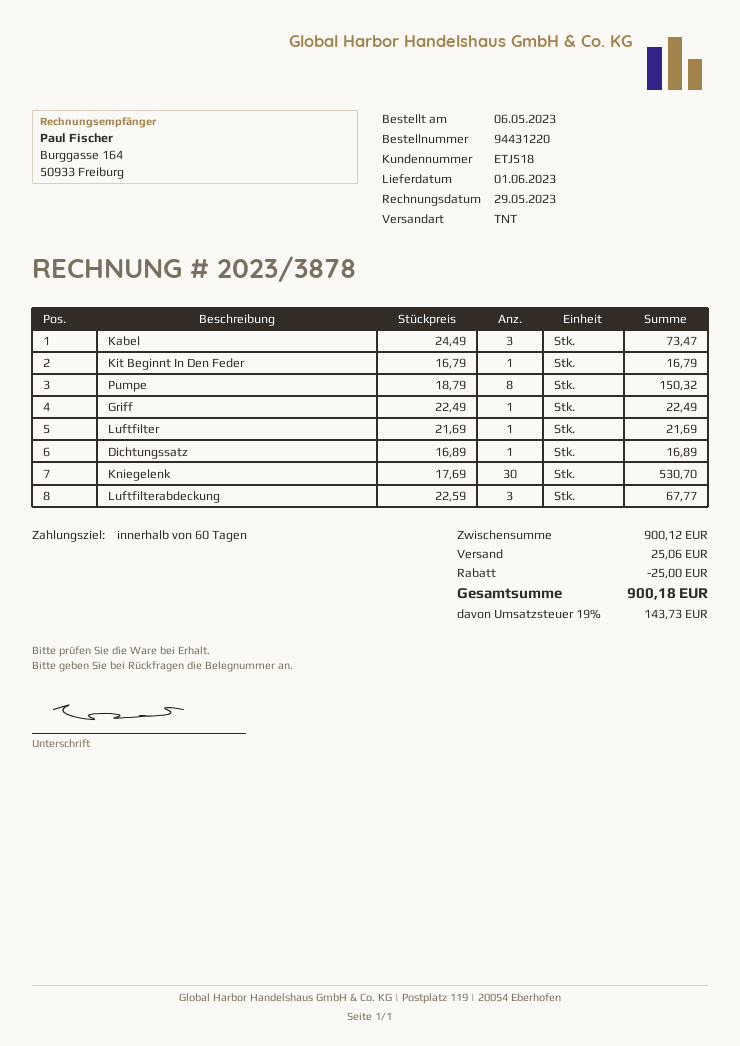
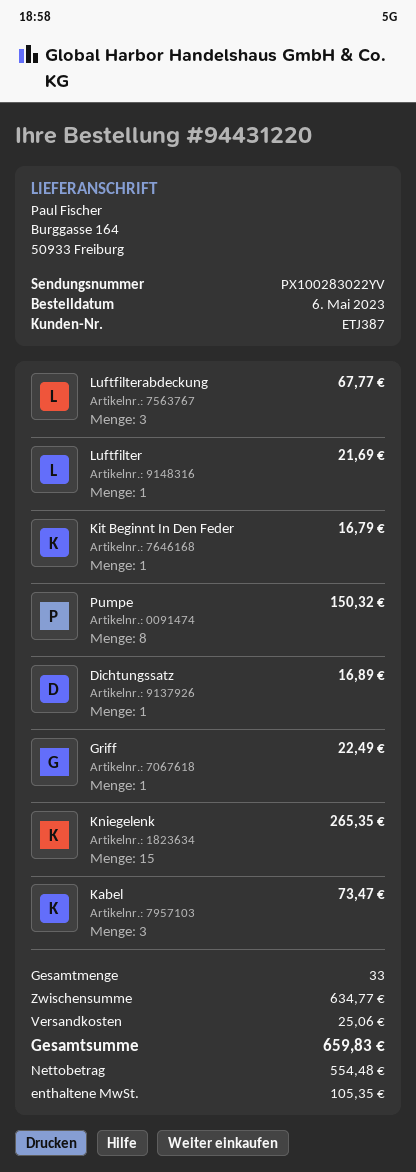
customer number: ETJ518 -> ETJ387
Kniegelenk: 30 for 530.70 -> 15 for 265.35
subtotal: 900.12 -> 634.77
discount: 25.00 -> none
tax: 143.73 -> 105.35
total: 900.18 -> 659.83

